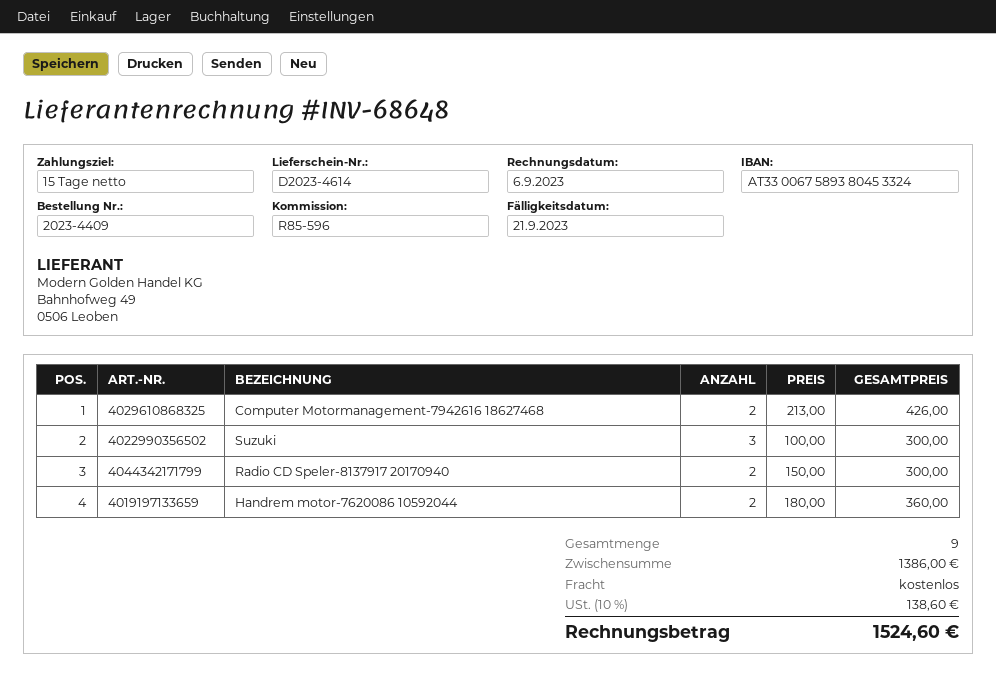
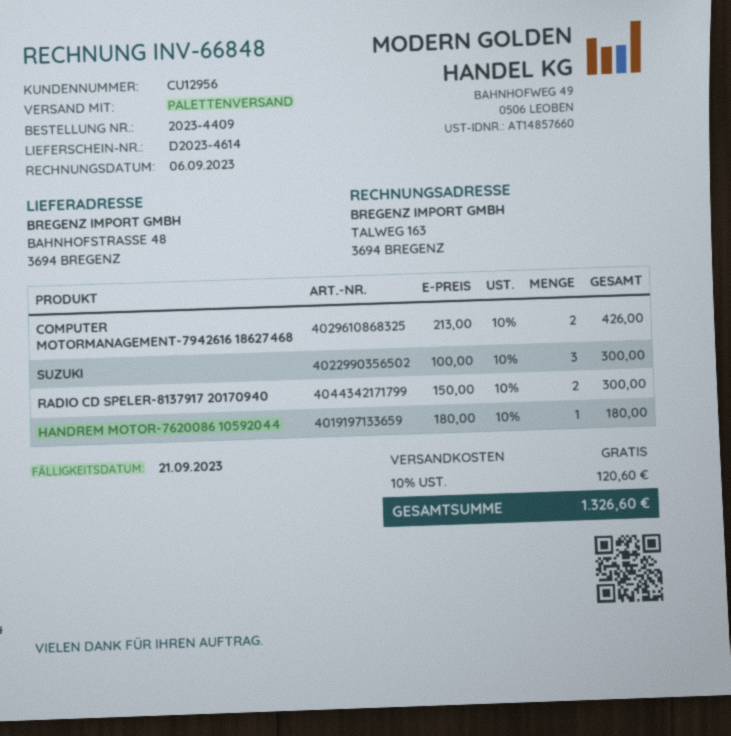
invoice number: INV-68648 -> INV-66848
Handrem motor-7620086 10592044: 2 x 180.00 = 360.00 -> 1 x 180.00 = 180.00
tax: 10% = 138.60 -> 10% = 120.60
total: 1524.60 -> 1326.60

